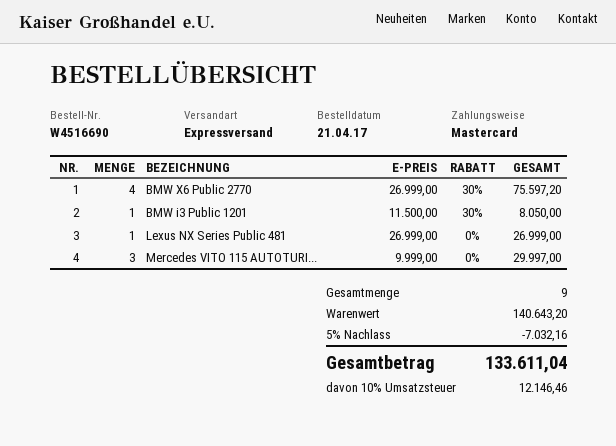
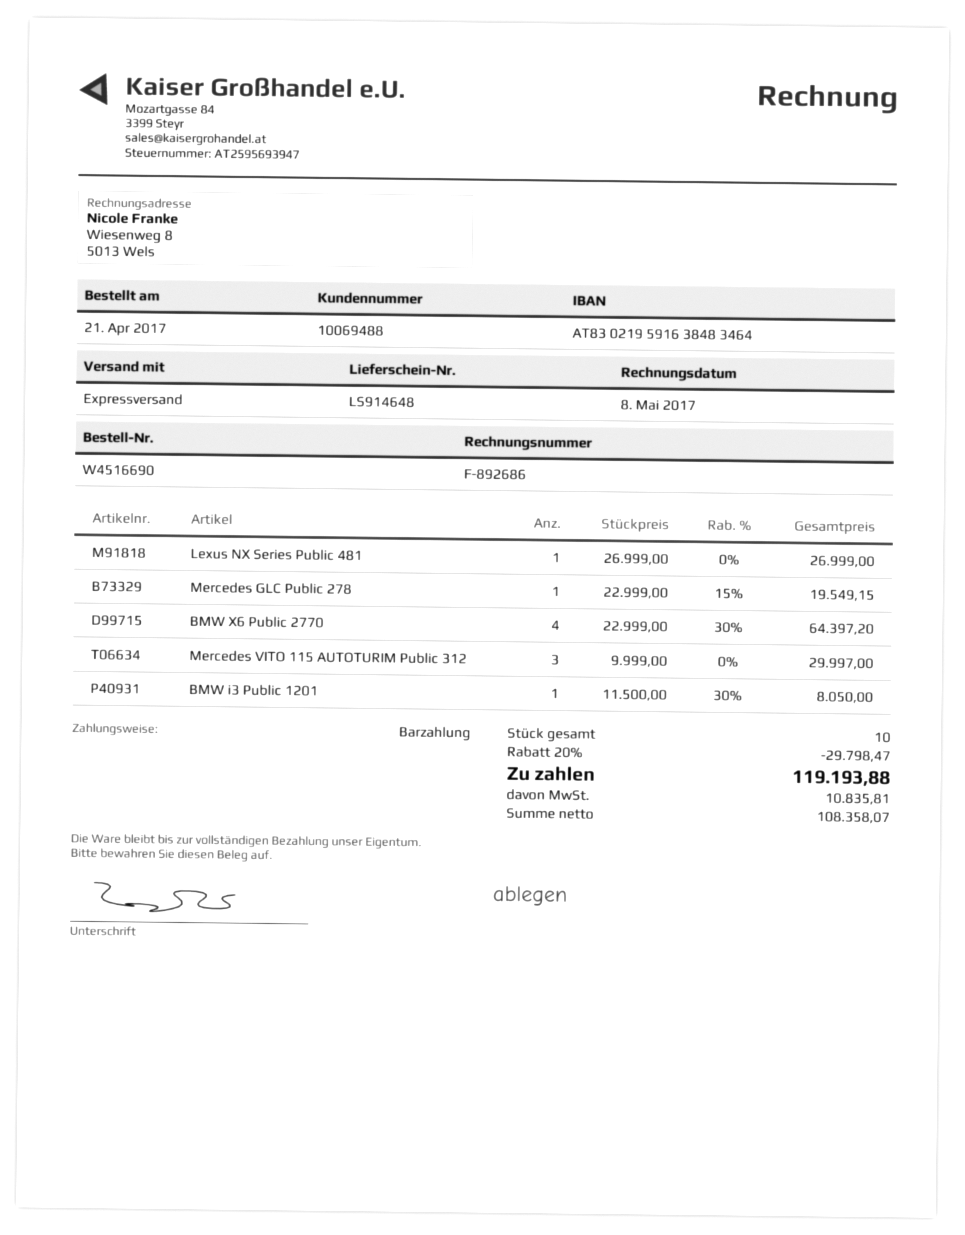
payment method: Mastercard -> cash
BMW X6 Public 2770: 4 x 26999.00 - 30% = 75597.20 -> 4 x 22999.00 - 30% = 64397.20
Mercedes GLC Public 278: none -> 1 x 22999.00 - 15% = 19549.15
total quantity: 9 -> 10
discount: 5% = 7032.16 -> 20% = 29798.47
tax: 12146.46 -> 10835.81
total: 133611.04 -> 119193.88

